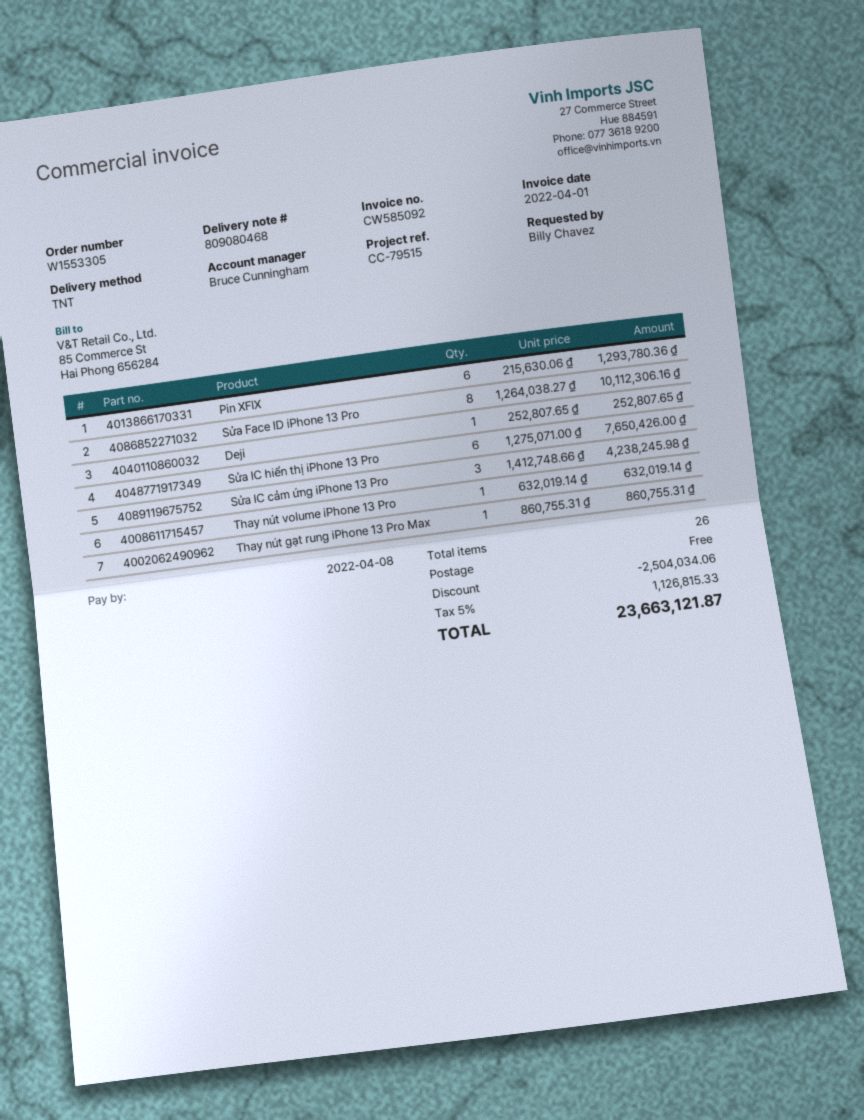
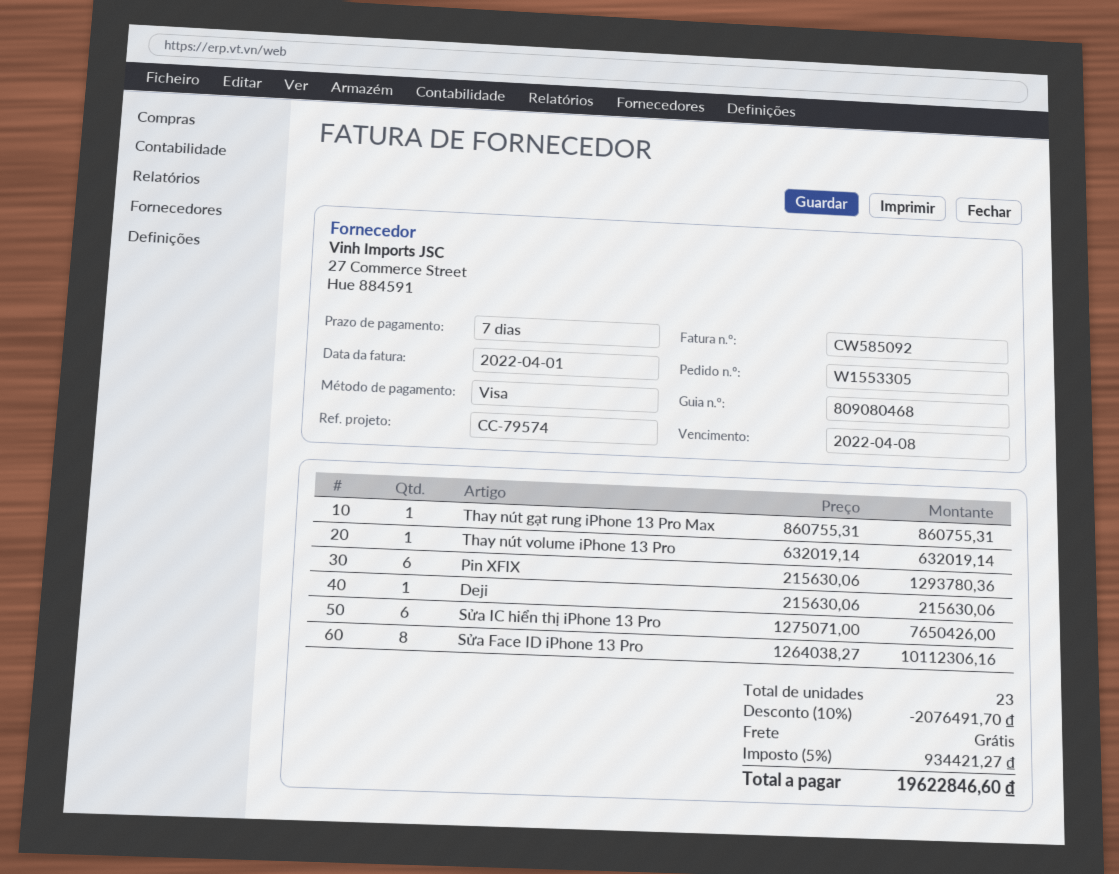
reference: CC-79515 -> CC-79574
Deji: 1 x 252807.65 = 252807.65 -> 1 x 215630.06 = 215630.06
Sửa IC cảm ứng iPhone 13 Pro: 3 x 1412748.66 = 4238245.98 -> none
total quantity: 26 -> 23
discount: 2504034.06 -> 2076491.70
tax: 5% = 1126815.33 -> 5% = 934421.27
total: 23663121.87 -> 19622846.60

